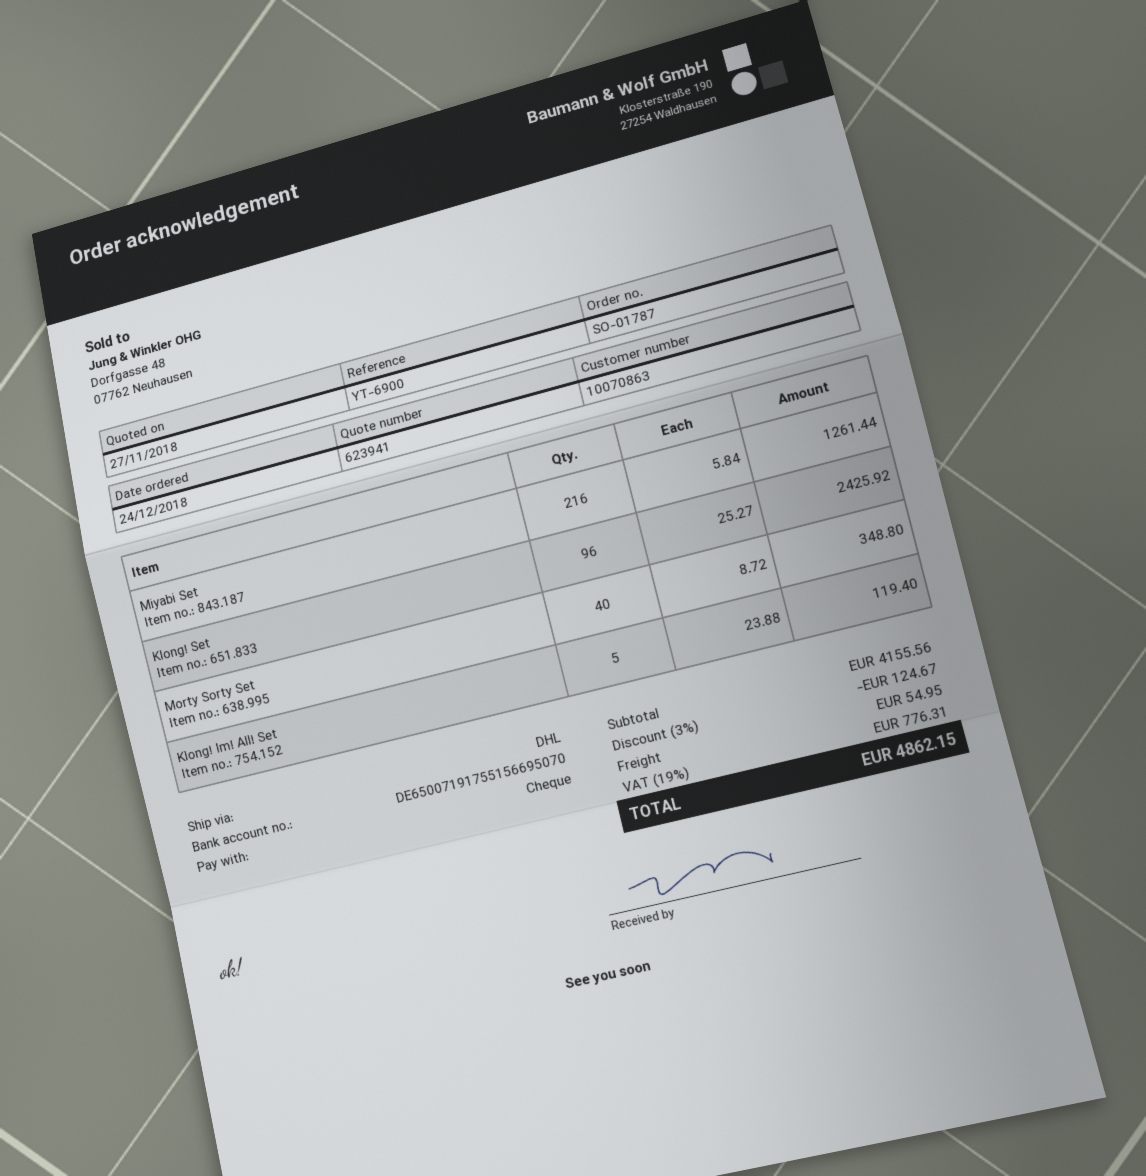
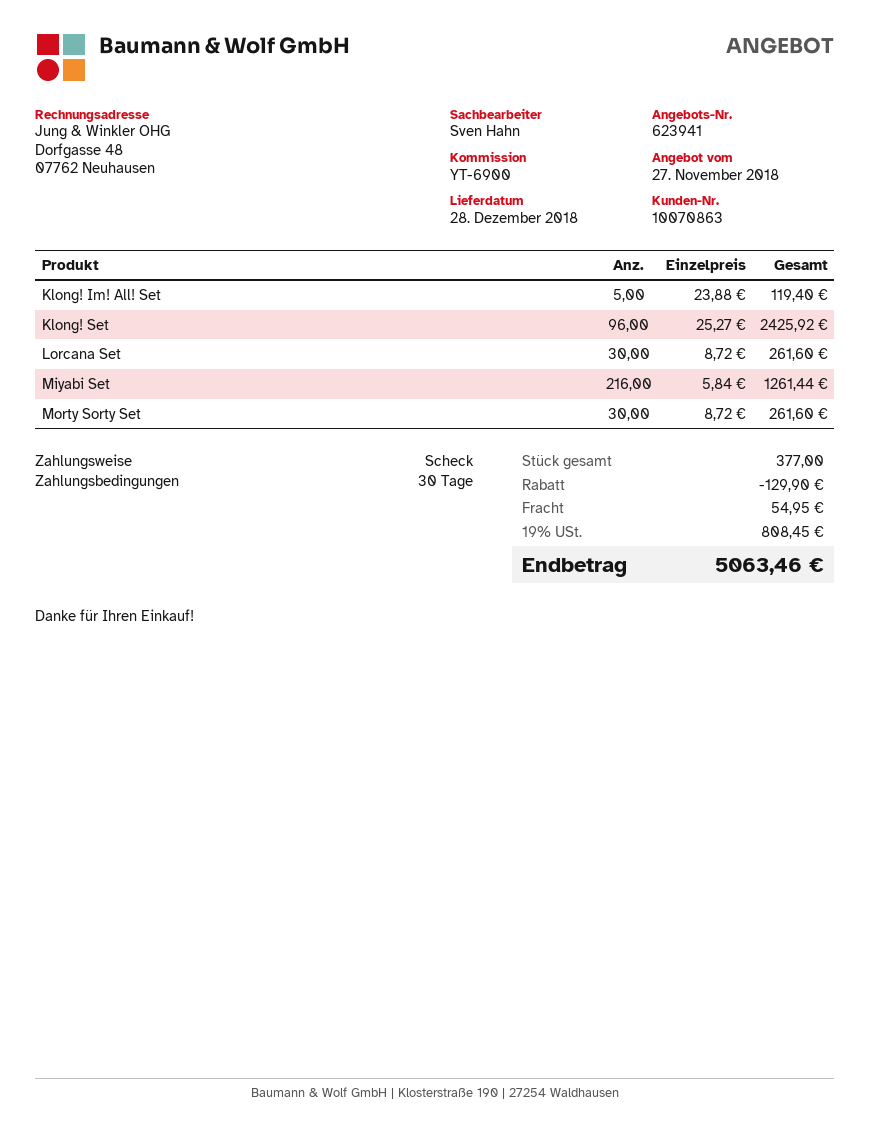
Morty Sorty Set: 40 x 8.72 = 348.80 -> 30 x 8.72 = 261.60
Lorcana Set: none -> 30 x 8.72 = 261.60
discount: 124.67 -> 129.90
tax: 19% = 776.31 -> 19% = 808.45
total: 4862.15 -> 5063.46

